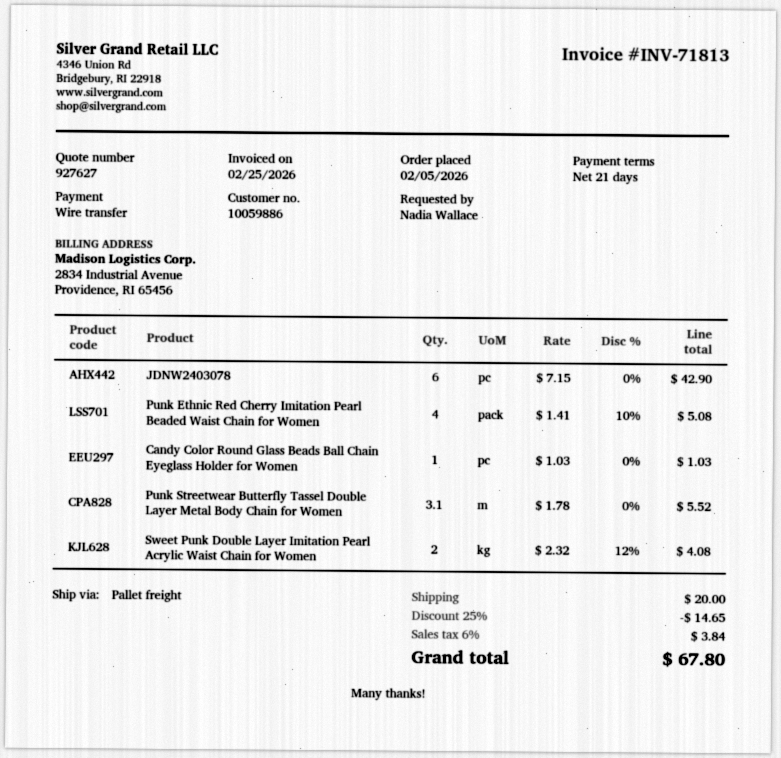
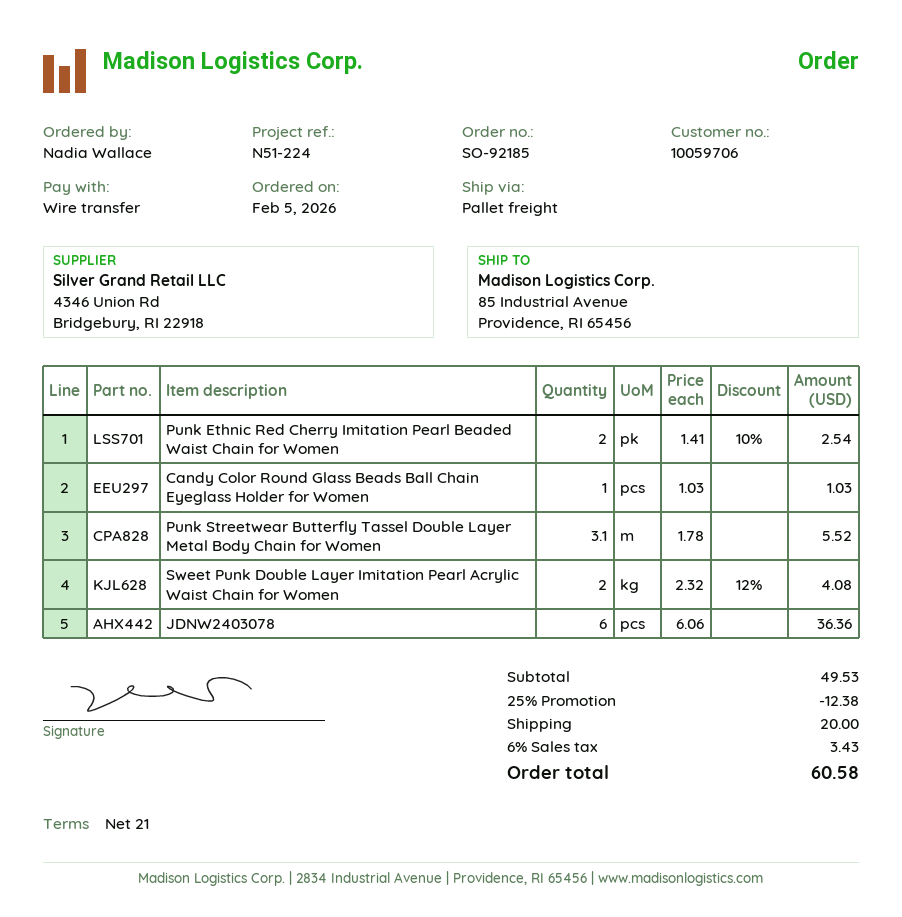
customer number: 10059886 -> 10059706
JDNW2403078: 6 x 7.15 = 42.90 -> 6 x 6.06 = 36.36
Punk Ethnic Red Cherry Imitation Pearl Beaded Waist Chain for Women: 4 x 1.41 - 10% = 5.08 -> 2 x 1.41 - 10% = 2.54
discount: 25% = 14.65 -> 25% = 12.38
tax: 6% = 3.84 -> 6% = 3.43
total: 67.80 -> 60.58

